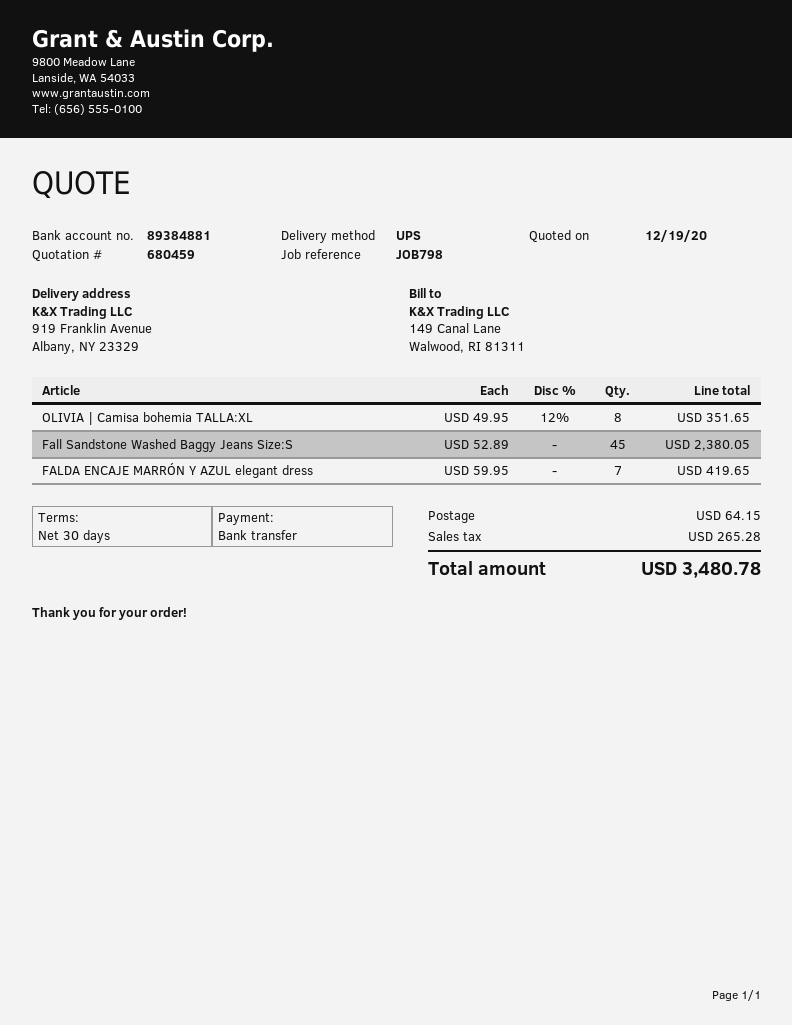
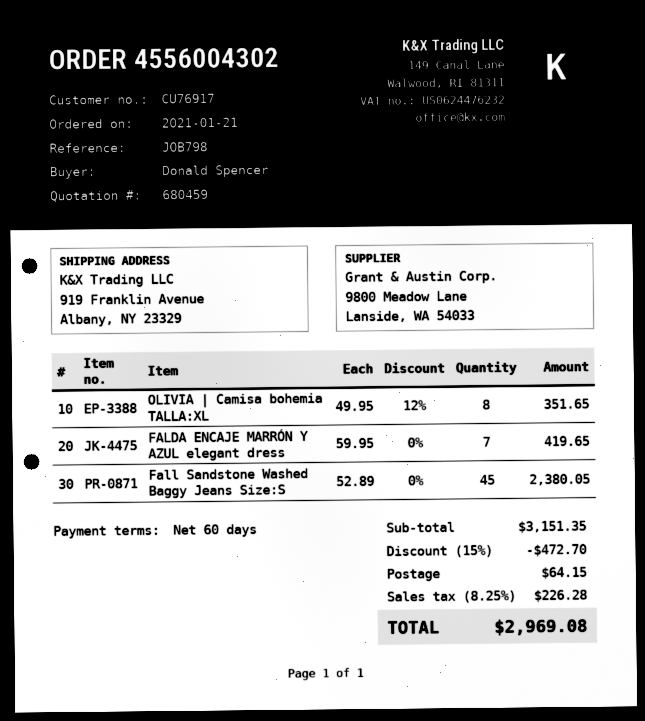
payment terms: 30 days -> 60 days
discount: none -> 15% = 472.70
tax: 265.28 -> 226.28
total: 3480.78 -> 2969.08

